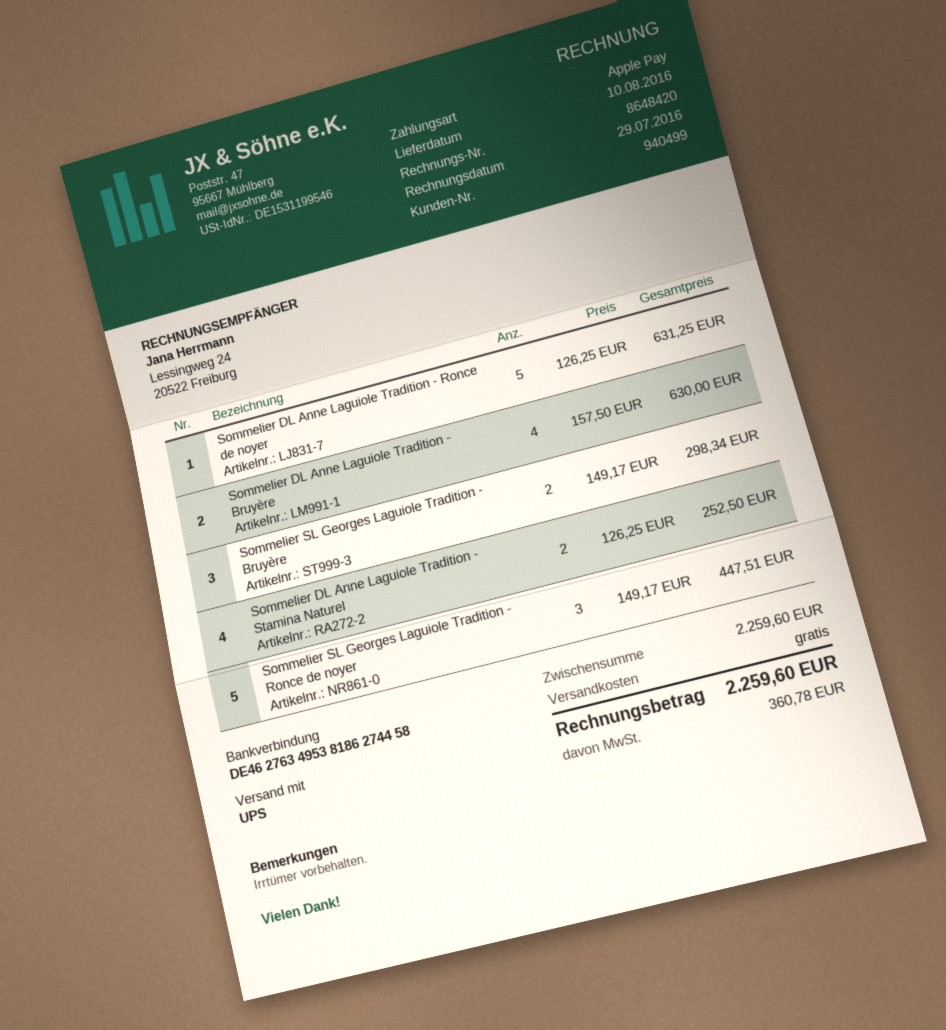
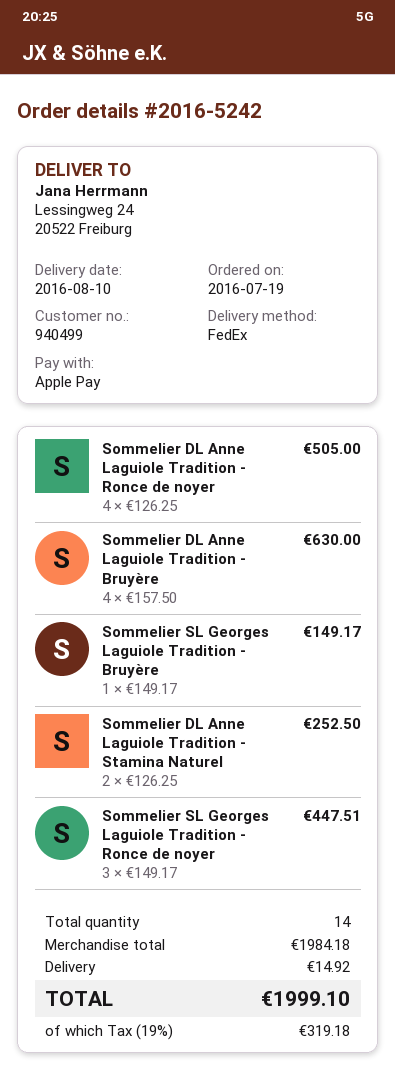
shipping method: UPS -> FedEx
Sommelier DL Anne Laguiole Tradition - Ronce de noyer: 5 x 126.25 = 631.25 -> 4 x 126.25 = 505.00
Sommelier SL Georges Laguiole Tradition - Bruyère: 2 x 149.17 = 298.34 -> 1 x 149.17 = 149.17
subtotal: 2259.60 -> 1984.18
shipping: 0.00 -> 14.92
tax: 360.78 -> 319.18
total: 2259.60 -> 1999.10

